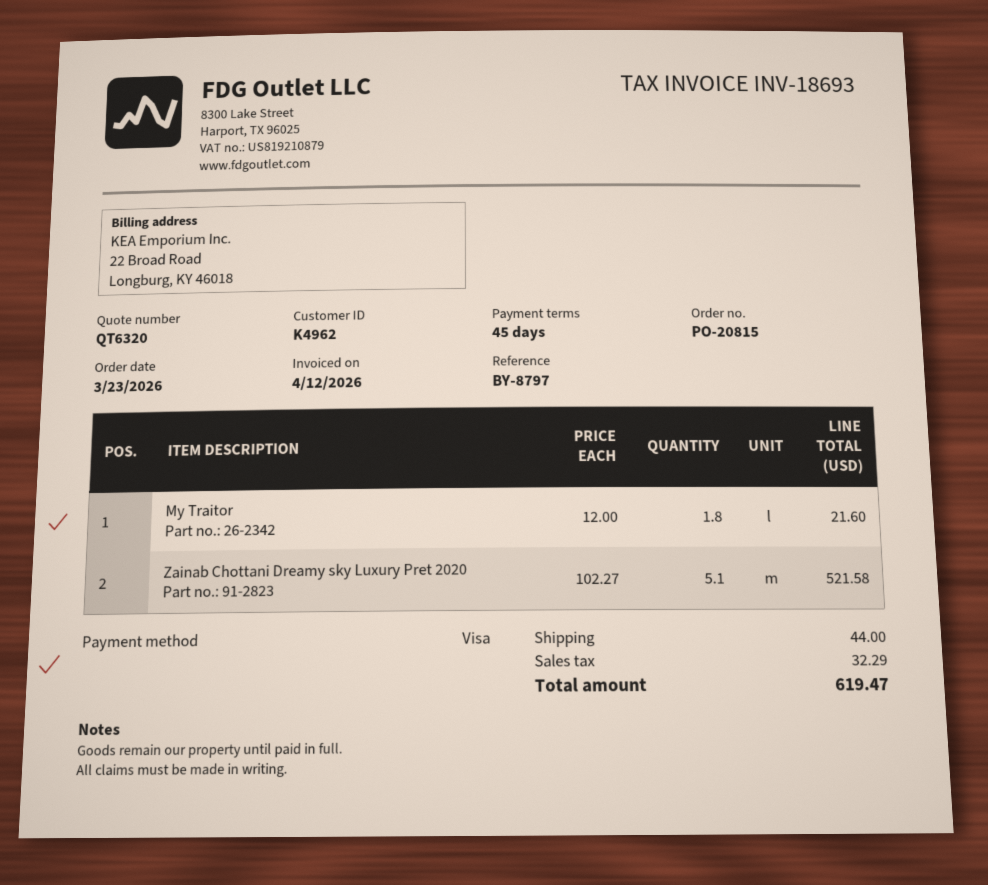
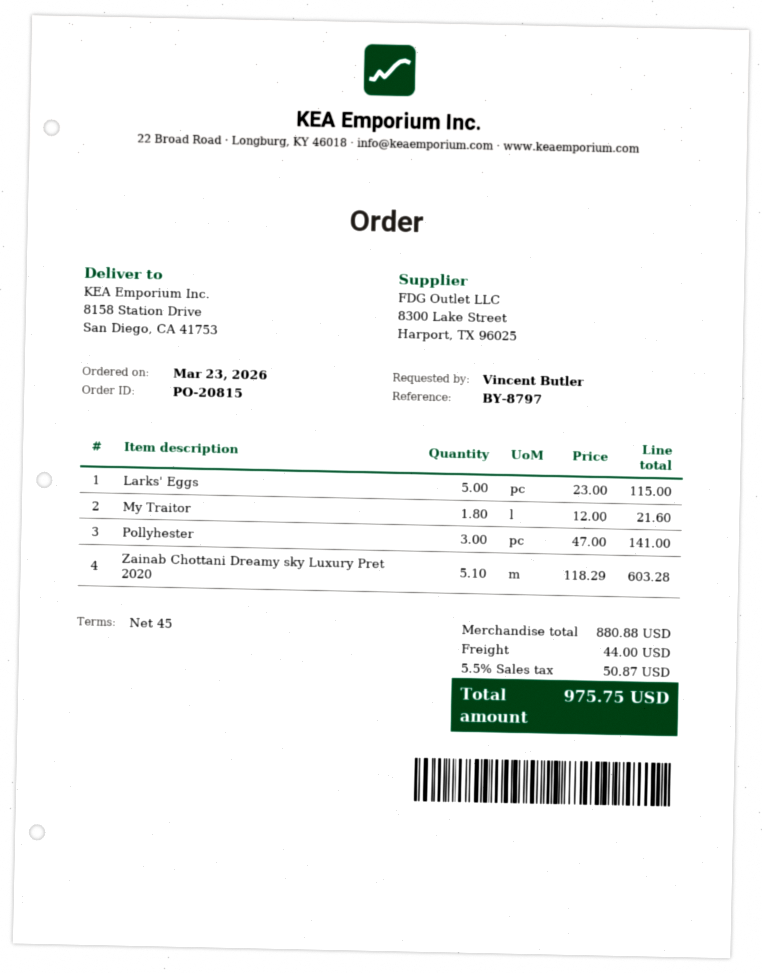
Zainab Chottani Dreamy sky Luxury Pret 2020: 5.1 x 102.27 = 521.58 -> 5.1 x 118.29 = 603.28
Larks' Eggs: none -> 5 x 23.00 = 115.00
Pollyhester: none -> 3 x 47.00 = 141.00
tax: 32.29 -> 50.87
total: 619.47 -> 975.75

